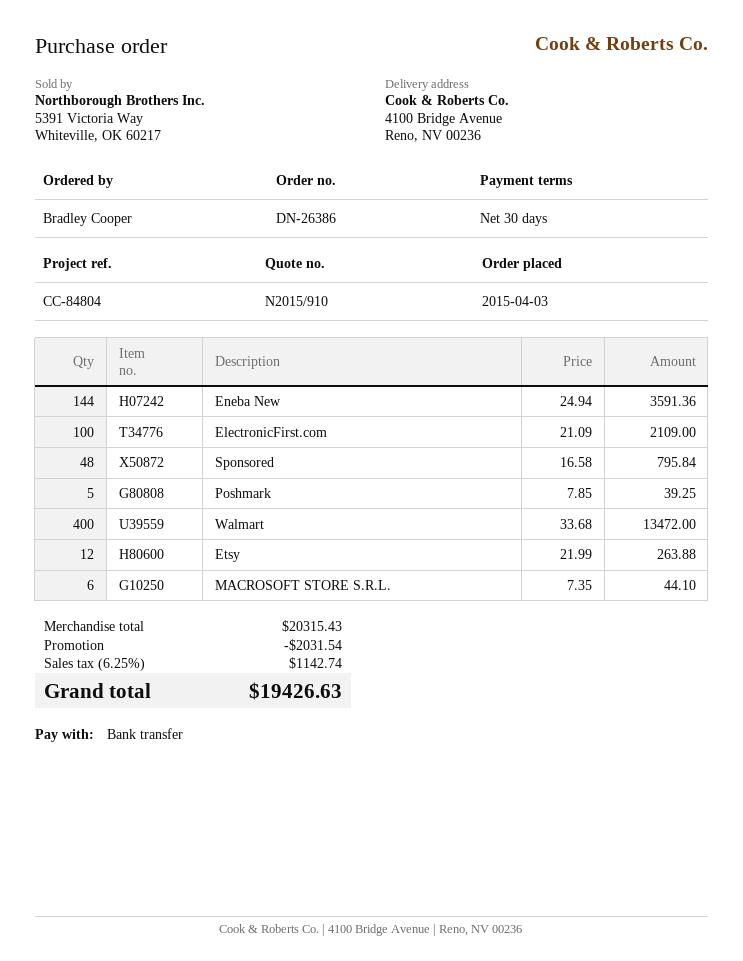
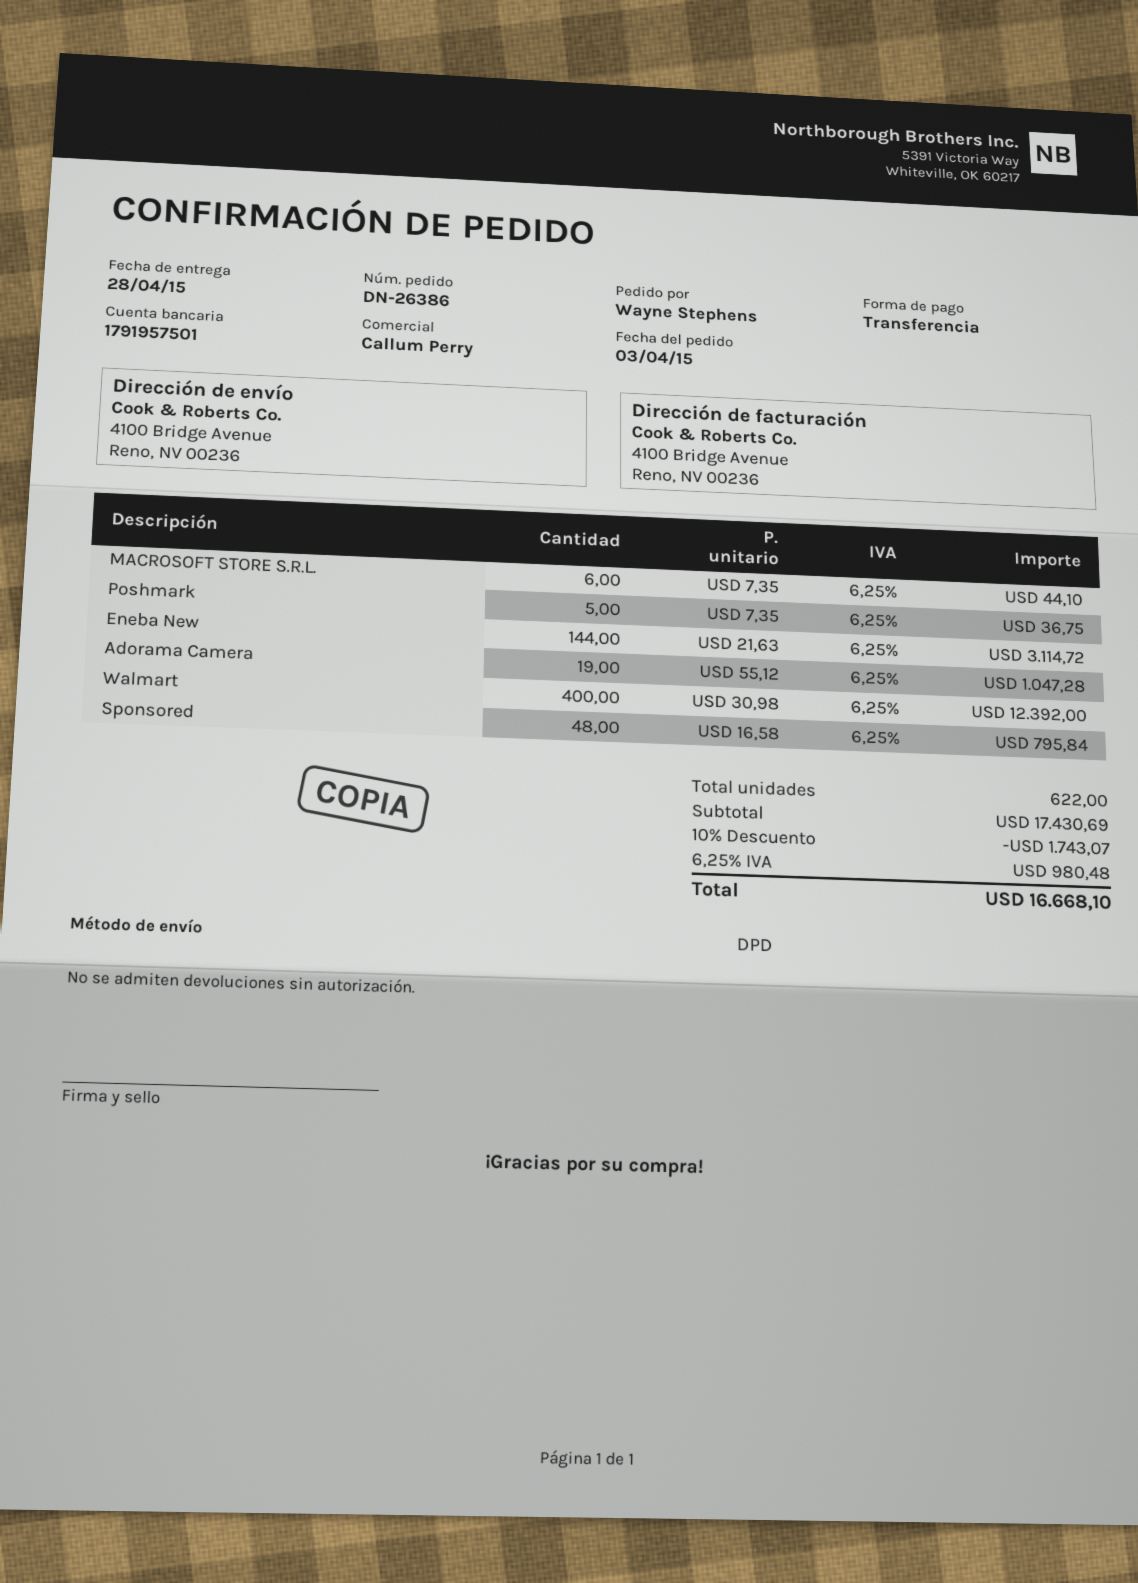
ordered by: Bradley Cooper -> Wayne Stephens
Eneba New: 144 x 24.94 = 3591.36 -> 144 x 21.63 = 3114.72
ElectronicFirst.com: 100 x 21.09 = 2109.00 -> none
Poshmark: 5 x 7.85 = 39.25 -> 5 x 7.35 = 36.75
Walmart: 400 x 33.68 = 13472.00 -> 400 x 30.98 = 12392.00
Etsy: 12 x 21.99 = 263.88 -> none
Adorama Camera: none -> 19 x 55.12 = 1047.28
subtotal: 20315.43 -> 17430.69
discount: 2031.54 -> 1743.07
tax: 6.25% = 1142.74 -> 6.25% = 980.48
total: 19426.63 -> 16668.10

